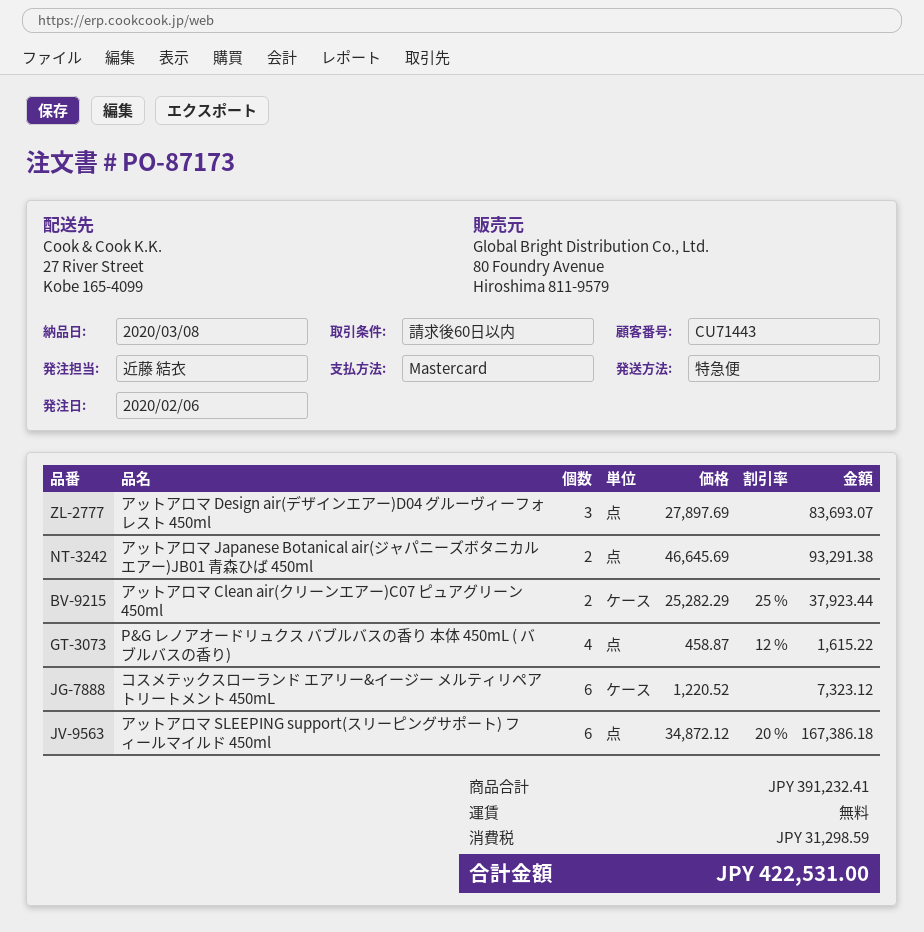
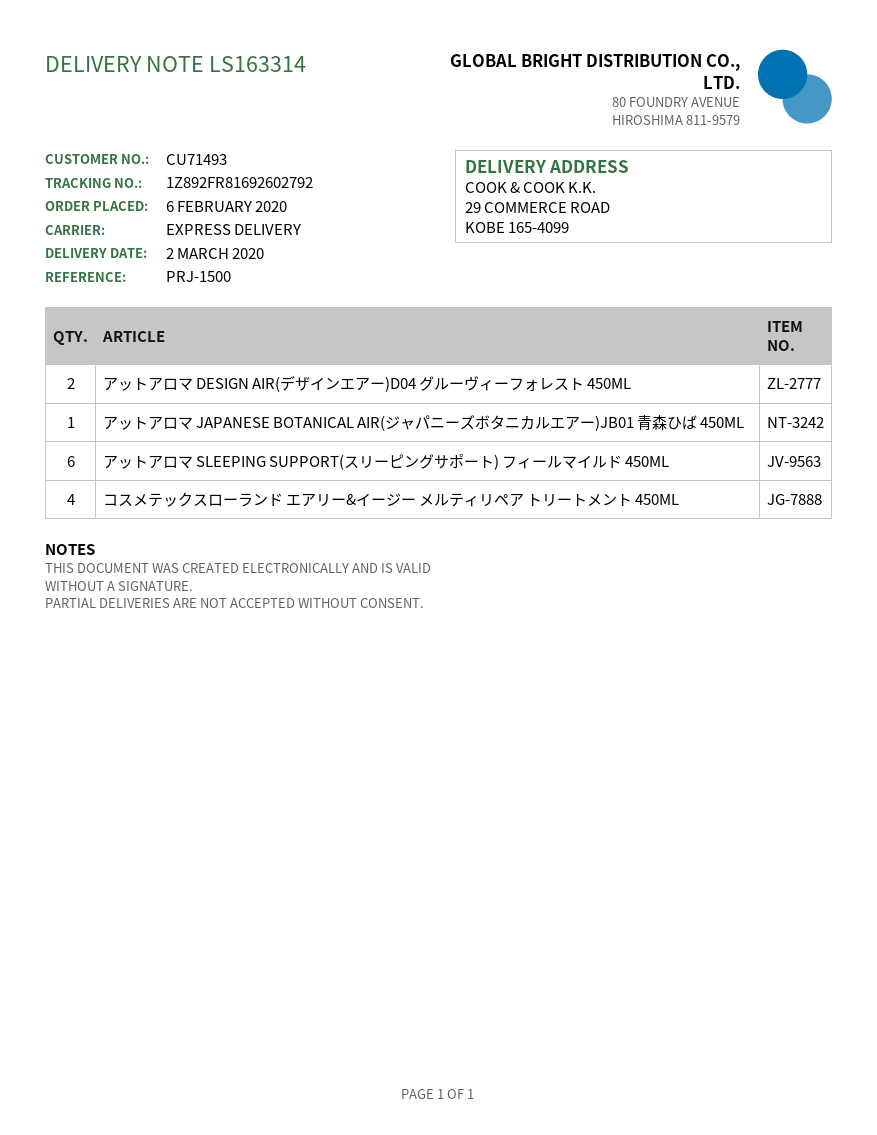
delivery date: 2020-03-08 -> 2020-03-02
customer number: CU71443 -> CU71493
ship to: 27 River Street, Kobe 165-4099 -> 29 COMMERCE ROAD, KOBE 165-4099
アットアロマ Design air(デザインエアー)D04 グルーヴィーフォレスト 450ml: 3 -> 2
アットアロマ Japanese Botanical air(ジャパニーズボタニカルエアー)JB01 青森ひば 450ml: 2 -> 1
アットアロマ Clean air(クリーンエアー)C07 ピュアグリーン 450ml: 2 -> none
P&G レノアオードリュクス バブルバスの香り 本体 450mL ( バブルバスの香り): 4 -> none
コスメテックスローランド エアリー&イージー メルティリペア トリートメント 450mL: 6 -> 4

